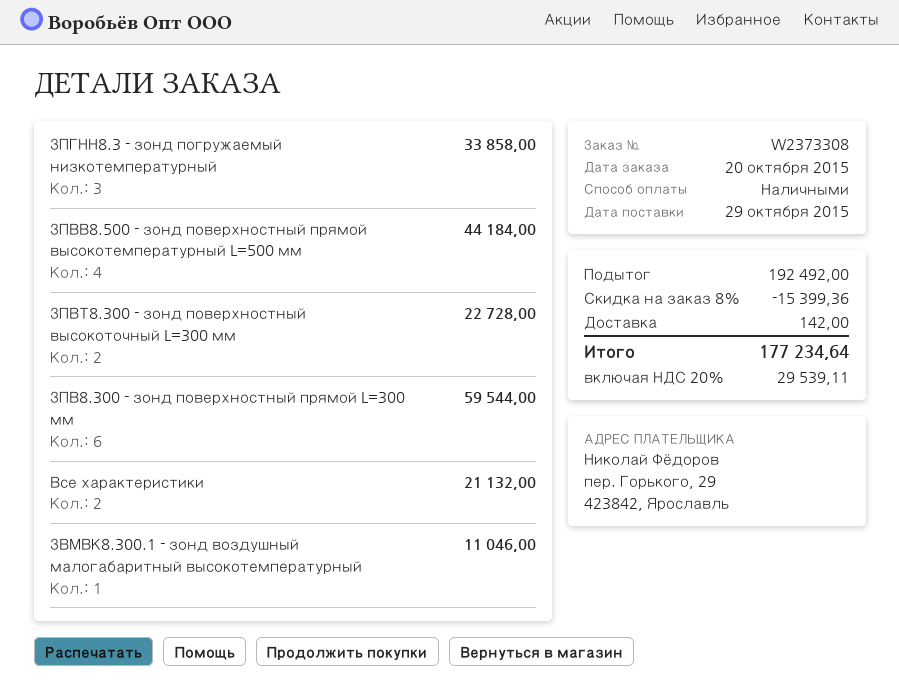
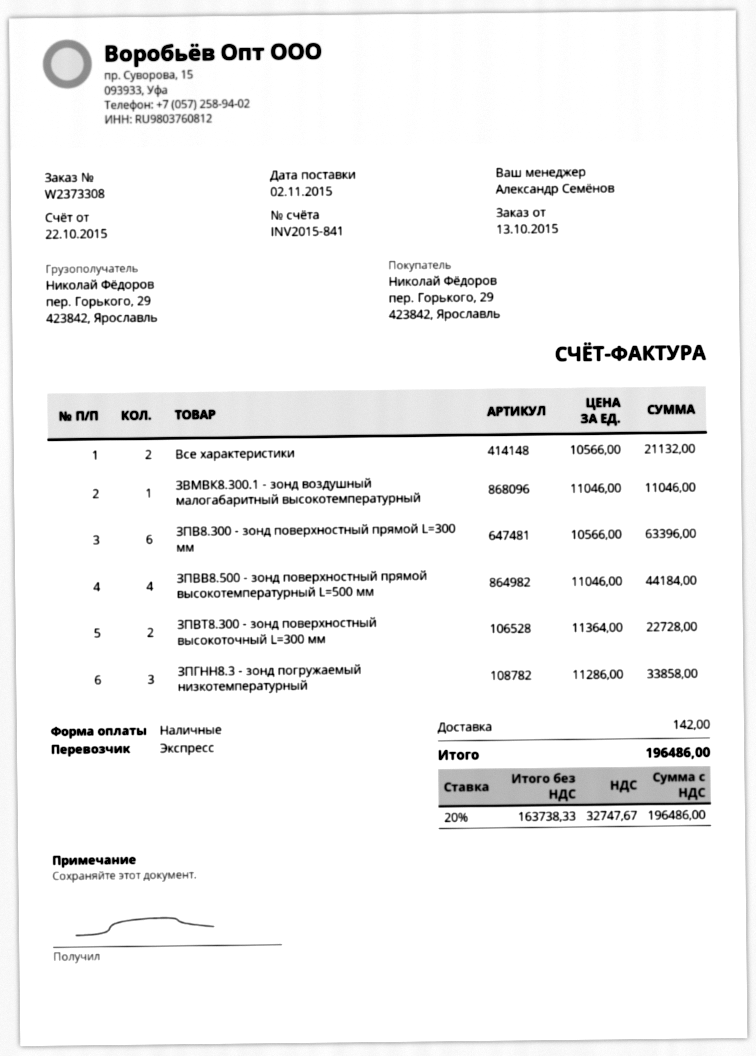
order date: 2015-10-20 -> 2015-10-13
delivery date: 2015-10-29 -> 2015-11-02
ЗПВ8.300 - зонд поверхностный прямой L=300 мм: 6 for 59544.00 -> 6 for 63396.00
discount: 8% = 15399.36 -> none
tax: 20% = 29539.11 -> 20% = 32747.67
total: 177234.64 -> 196486.00

